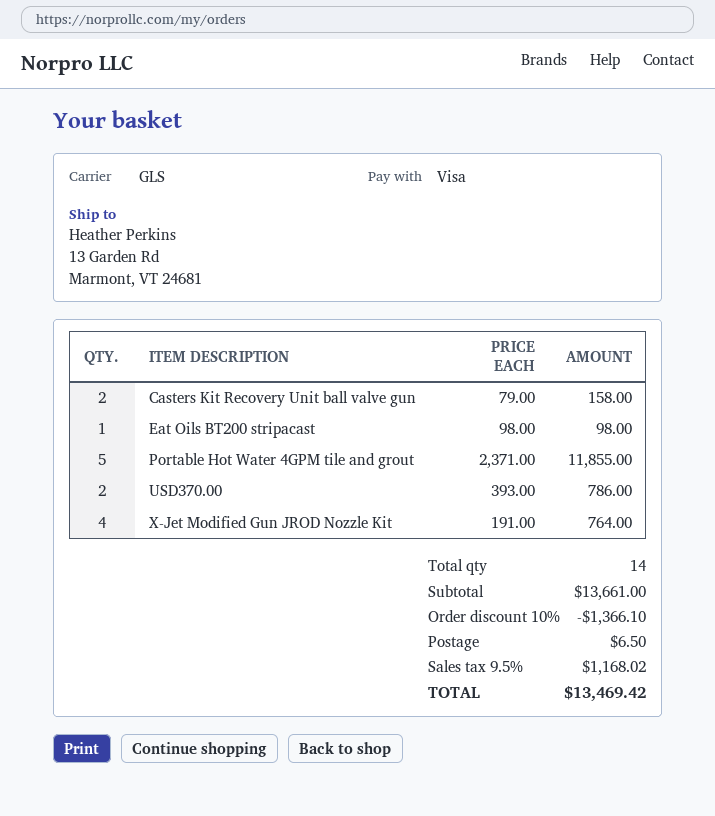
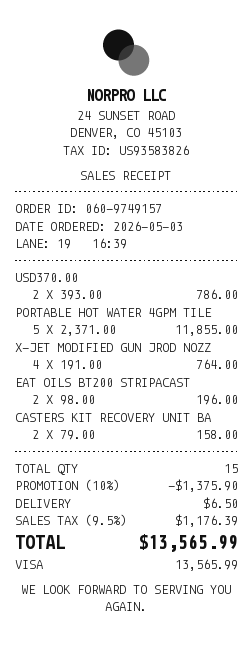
Eat Oils BT200 stripacast: 1 x 98.00 = 98.00 -> 2 x 98.00 = 196.00
total quantity: 14 -> 15
discount: 10% = 1366.10 -> 10% = 1375.90
tax: 9.5% = 1168.02 -> 9.5% = 1176.39
total: 13469.42 -> 13565.99

